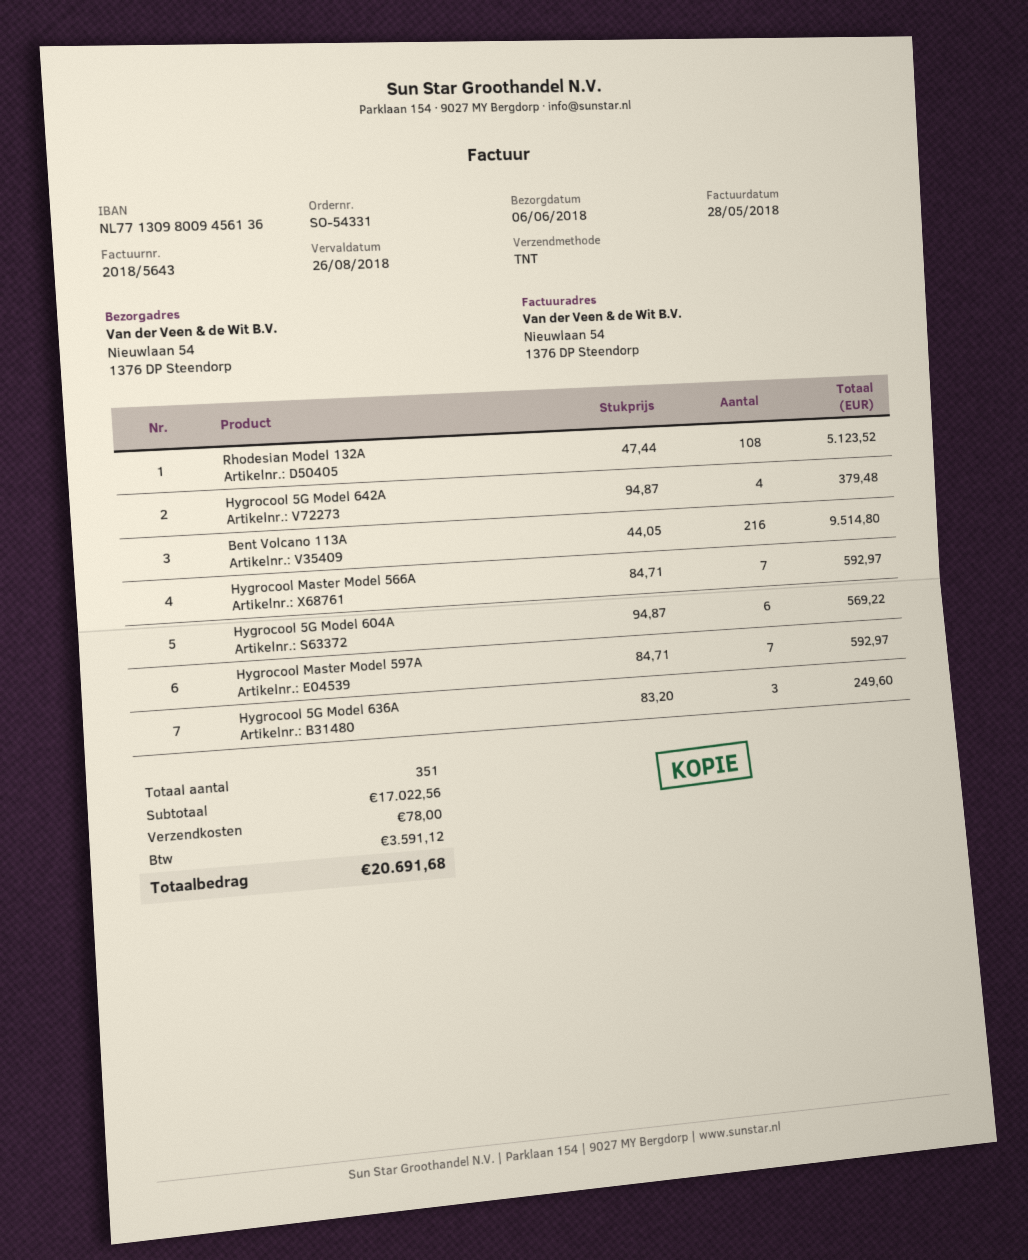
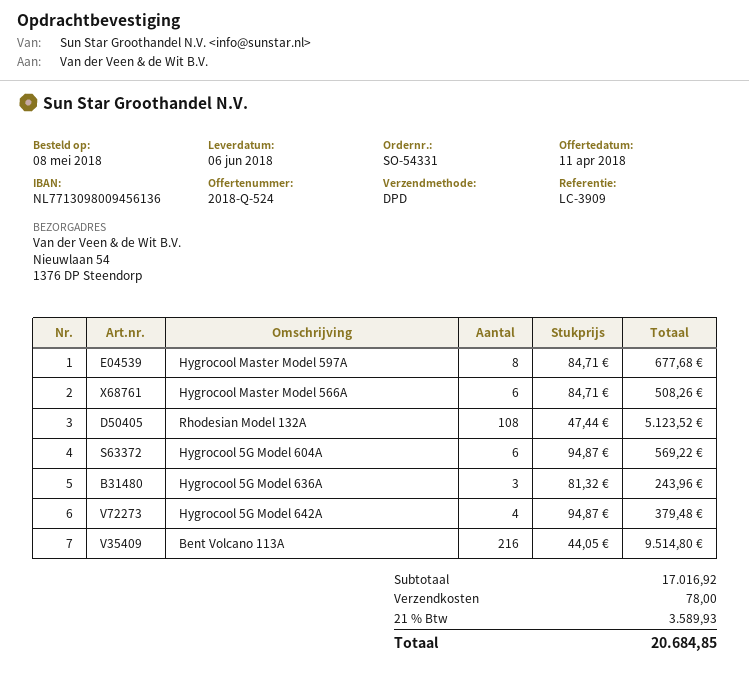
shipping method: TNT -> DPD
Hygrocool Master Model 566A: 7 x 84.71 = 592.97 -> 6 x 84.71 = 508.26
Hygrocool Master Model 597A: 7 x 84.71 = 592.97 -> 8 x 84.71 = 677.68
Hygrocool 5G Model 636A: 3 x 83.20 = 249.60 -> 3 x 81.32 = 243.96
subtotal: 17022.56 -> 17016.92
tax: 3591.12 -> 3589.93
total: 20691.68 -> 20684.85

